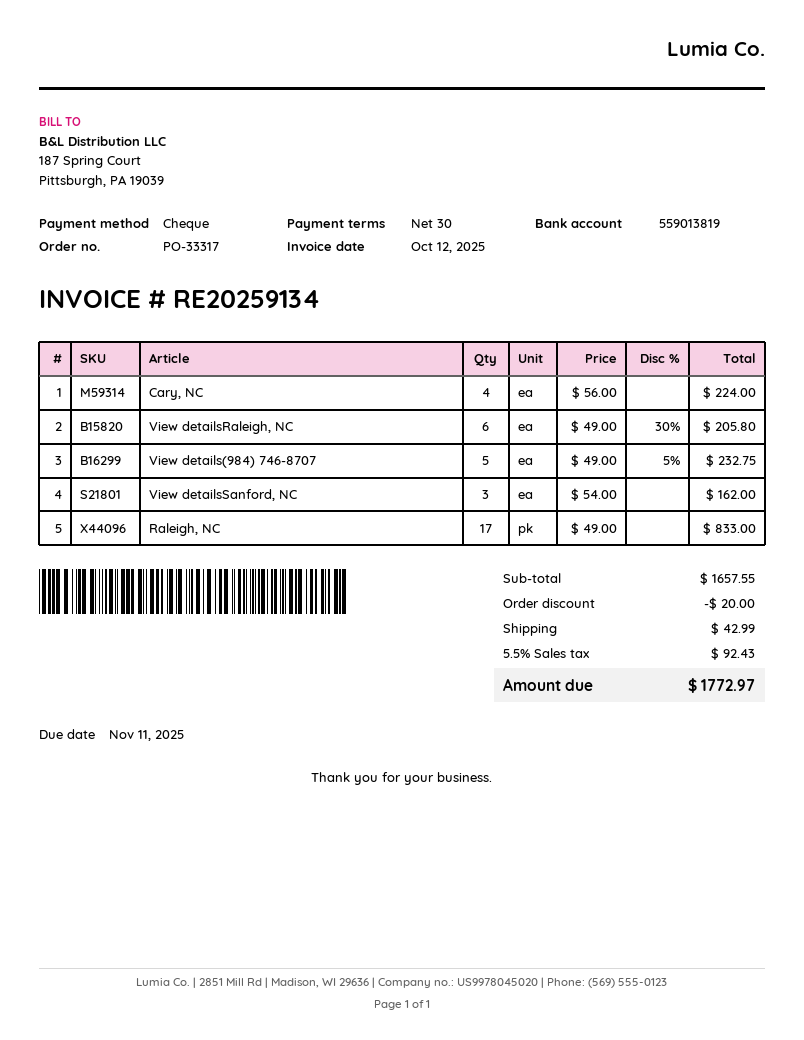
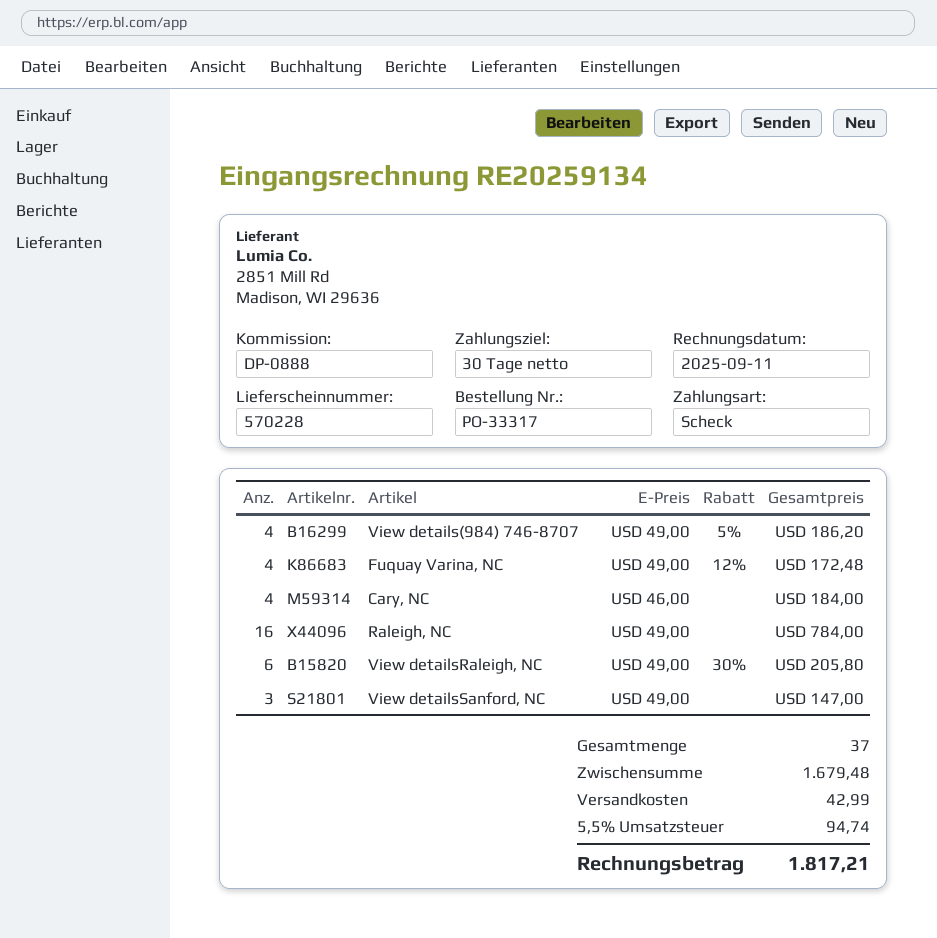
invoice date: 2025-10-12 -> 2025-09-11
Cary, NC: 4 x 56.00 = 224.00 -> 4 x 46.00 = 184.00
View details(984) 746-8707: 5 x 49.00 - 5% = 232.75 -> 4 x 49.00 - 5% = 186.20
View detailsSanford, NC: 3 x 54.00 = 162.00 -> 3 x 49.00 = 147.00
Raleigh, NC: 17 x 49.00 = 833.00 -> 16 x 49.00 = 784.00
Fuquay Varina, NC: none -> 4 x 49.00 - 12% = 172.48
subtotal: 1657.55 -> 1679.48
discount: 20.00 -> none
tax: 5.5% = 92.43 -> 5.5% = 94.74
total: 1772.97 -> 1817.21

